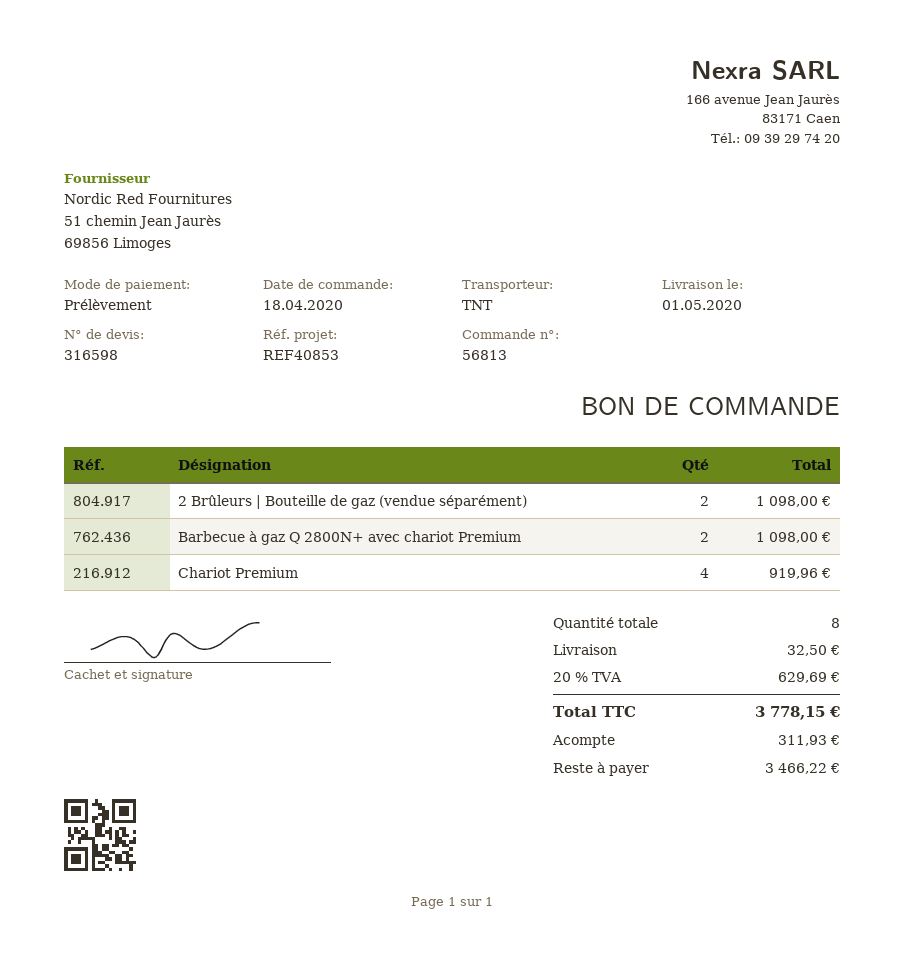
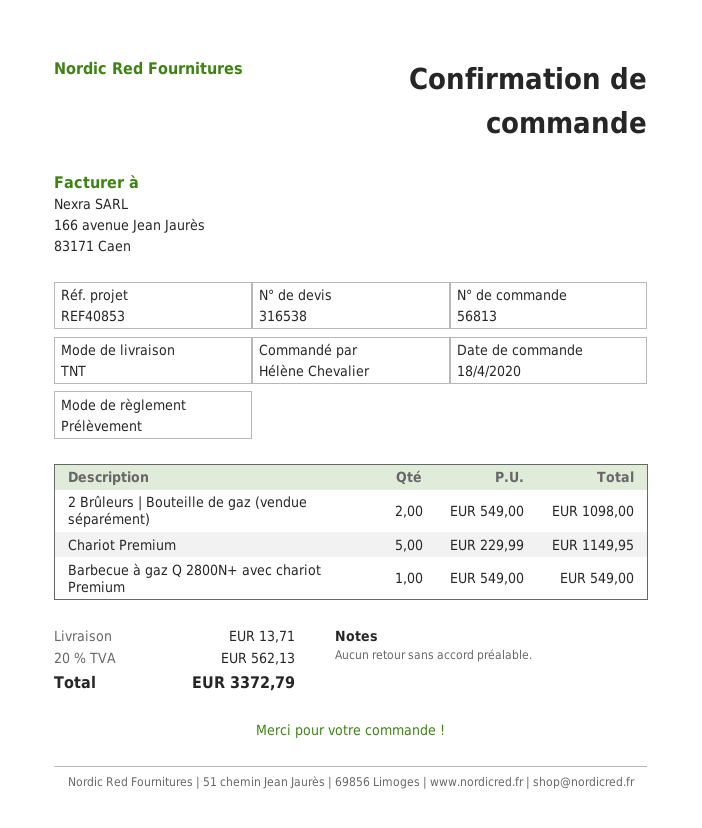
quote number: 316598 -> 316538
Barbecue à gaz Q 2800N+ avec chariot Premium: 2 for 1098.00 -> 1 for 549.00
Chariot Premium: 4 for 919.96 -> 5 for 1149.95
shipping: 32.50 -> 13.71
tax: 20% = 629.69 -> 20% = 562.13
total: 3778.15 -> 3372.79

